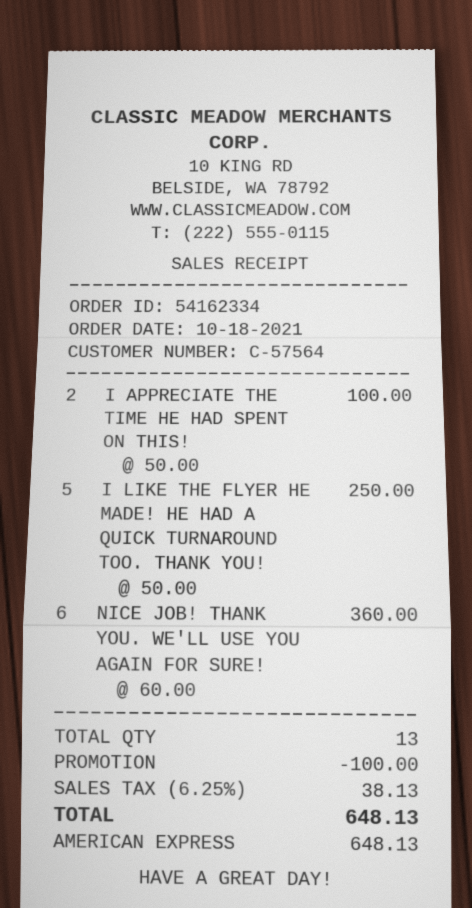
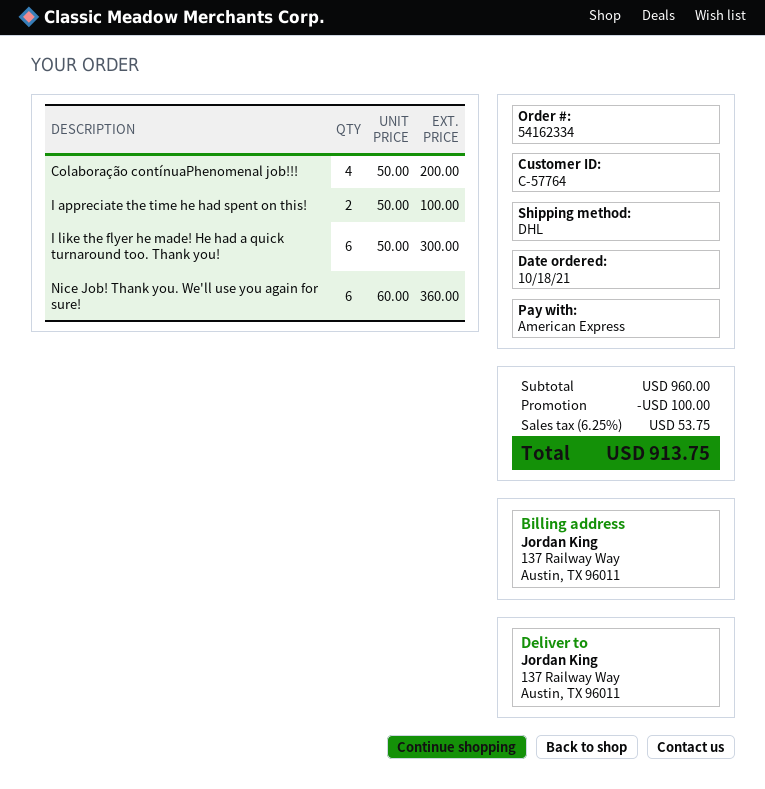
customer number: C-57564 -> C-57764
I LIKE THE FLYER HE MADE! HE HAD A QUICK TURNAROUND TOO. THANK YOU!: 5 x 50.00 = 250.00 -> 6 x 50.00 = 300.00
Colaboração contínuaPhenomenal job!!!: none -> 4 x 50.00 = 200.00
tax: 6.25% = 38.13 -> 6.25% = 53.75
total: 648.13 -> 913.75

